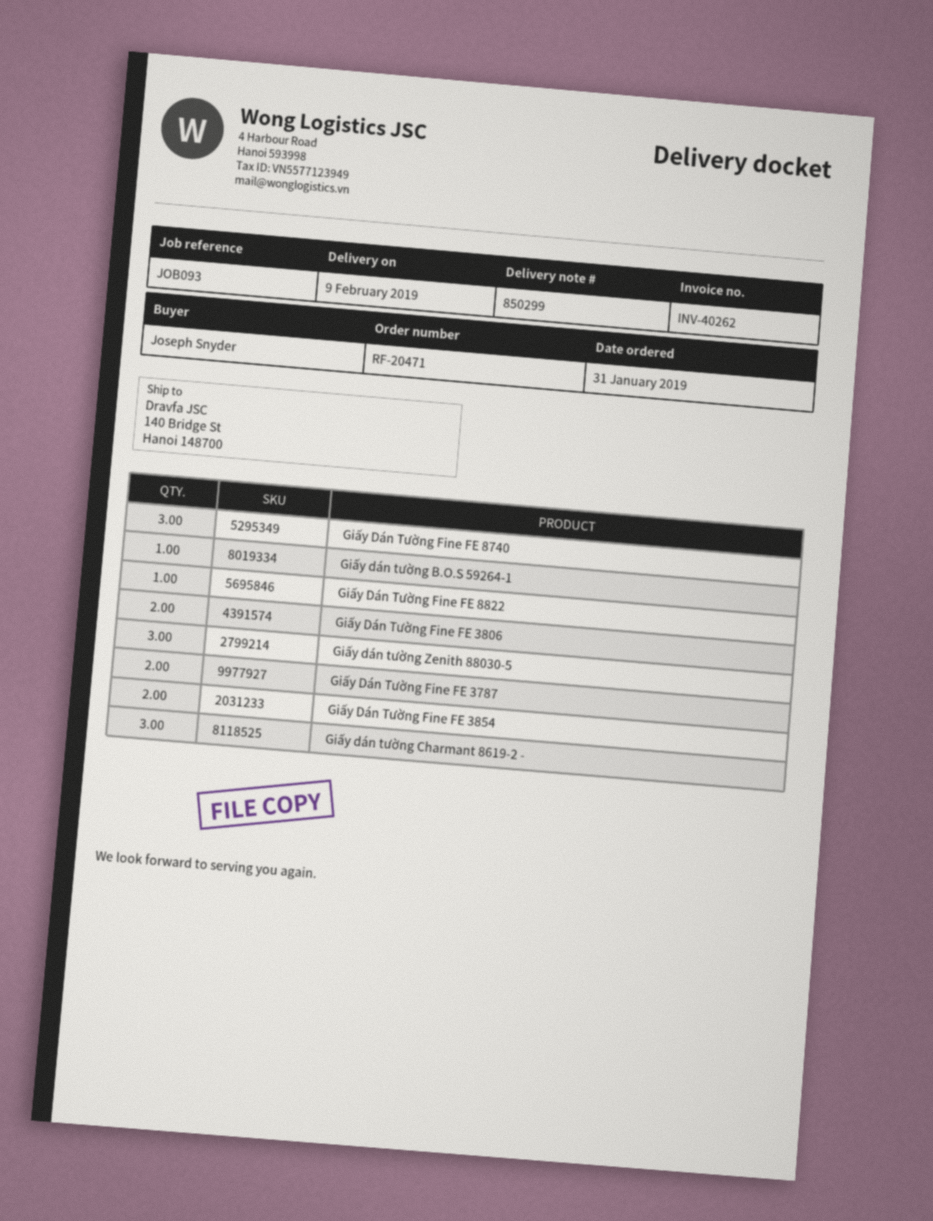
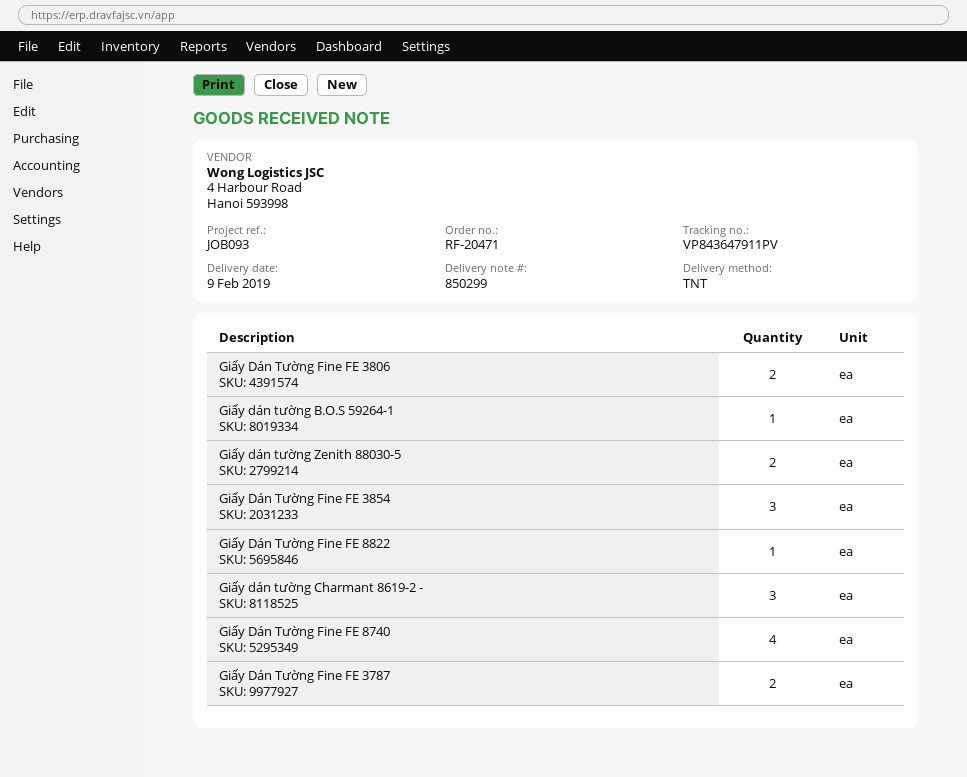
Giấy Dán Tường Fine FE 8740: 3 -> 4
Giấy dán tường Zenith 88030-5: 3 -> 2
Giấy Dán Tường Fine FE 3854: 2 -> 3

